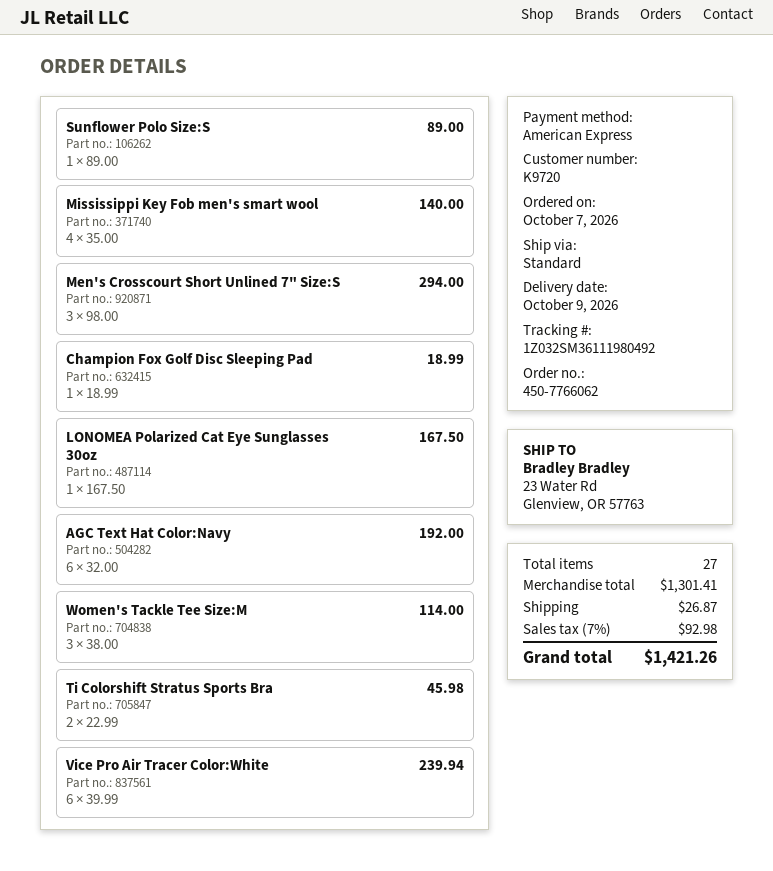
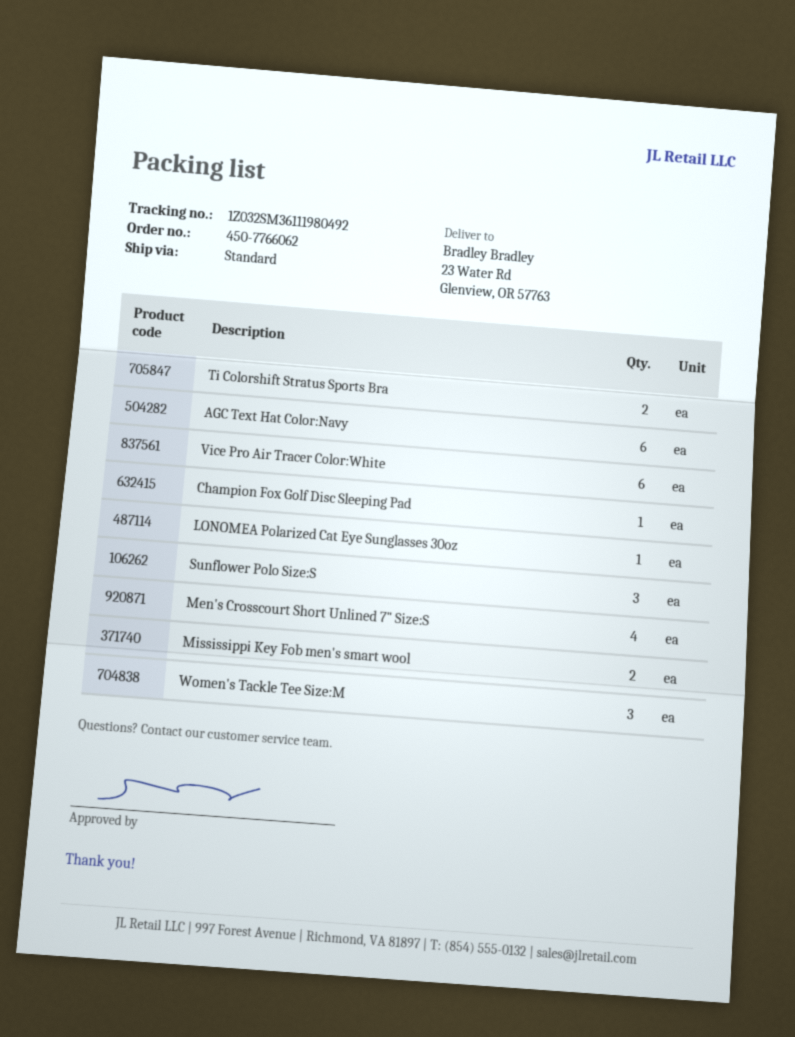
Sunflower Polo Size:S: 1 -> 3
Mississippi Key Fob men's smart wool: 4 -> 2
Men's Crosscourt Short Unlined 7" Size:S: 3 -> 4

